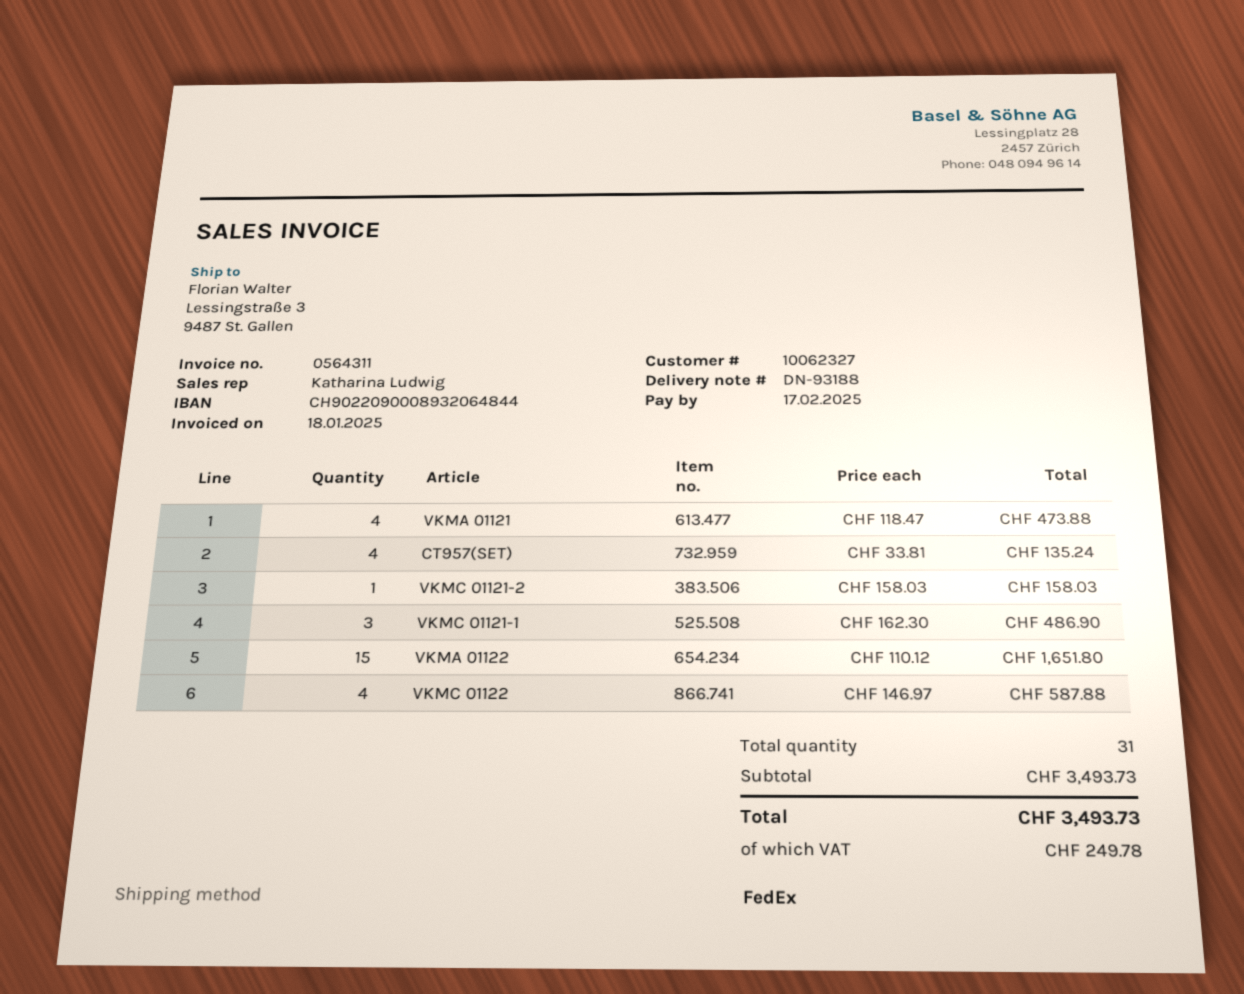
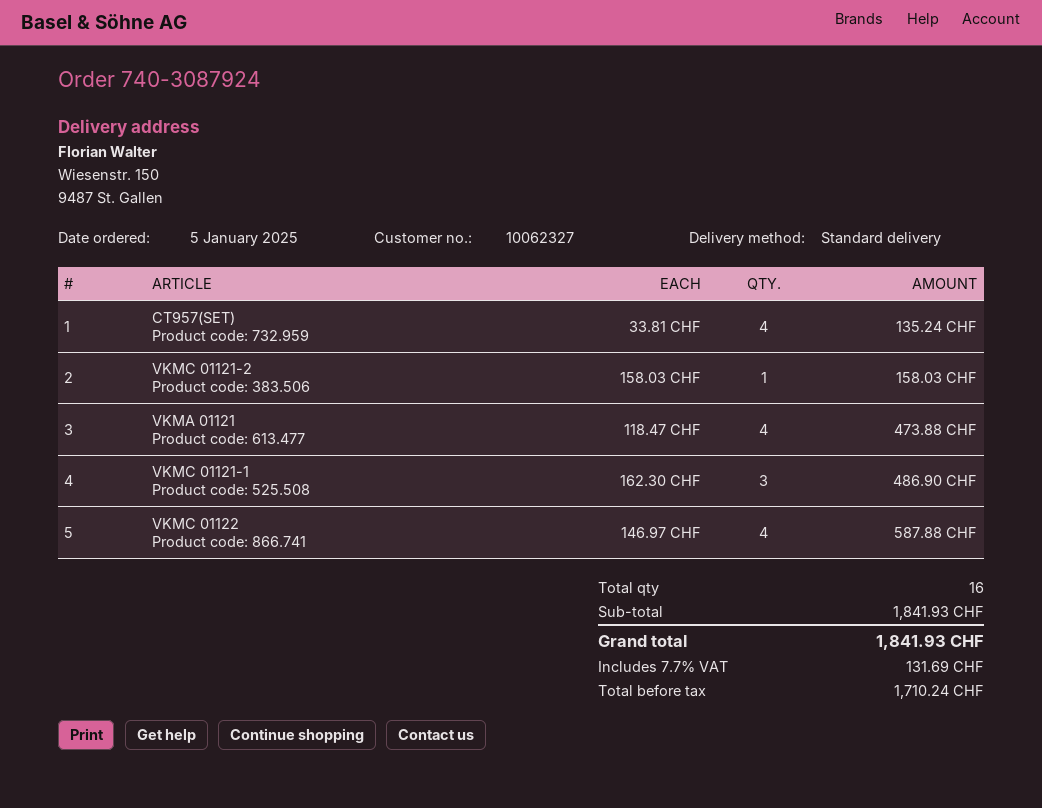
shipping method: FedEx -> standard
ship to: Lessingstraße 3, 9487 St. Gallen -> Wiesenstr. 150, 9487 St. Gallen
VKMA 01122: 15 x 110.12 = 1651.80 -> none
total quantity: 31 -> 16
subtotal: 3493.73 -> 1841.93
tax: 249.78 -> 131.69
total: 3493.73 -> 1841.93

